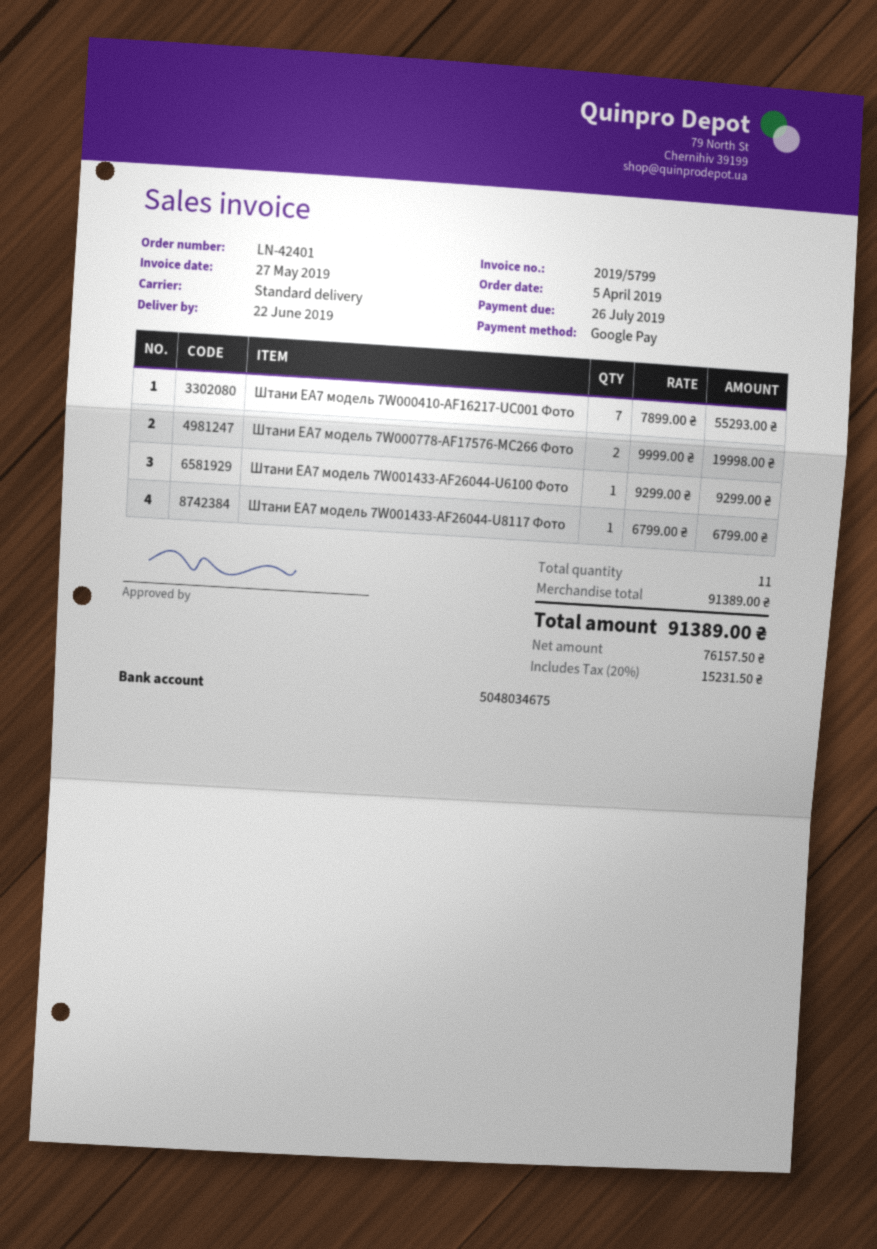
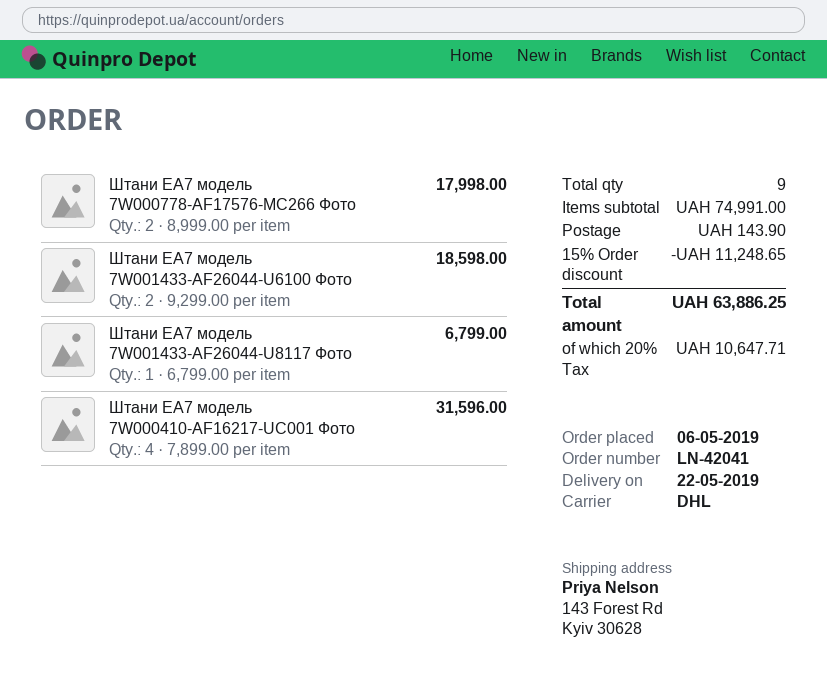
order number: LN-42401 -> LN-42041
order date: 2019-04-05 -> 2019-05-06
delivery date: 2019-06-22 -> 2019-05-22
shipping method: standard -> DHL
Штани EA7 модель 7W000410-AF16217-UC001 Фото: 7 x 7899.00 = 55293.00 -> 4 x 7899.00 = 31596.00
Штани EA7 модель 7W000778-AF17576-MC266 Фото: 2 x 9999.00 = 19998.00 -> 2 x 8999.00 = 17998.00
Штани EA7 модель 7W001433-AF26044-U6100 Фото: 1 x 9299.00 = 9299.00 -> 2 x 9299.00 = 18598.00
total quantity: 11 -> 9
subtotal: 91389.00 -> 74991.00
discount: none -> 15% = 11248.65
shipping: none -> 143.90
tax: 20% = 15231.50 -> 20% = 10647.71
total: 91389.00 -> 63886.25

